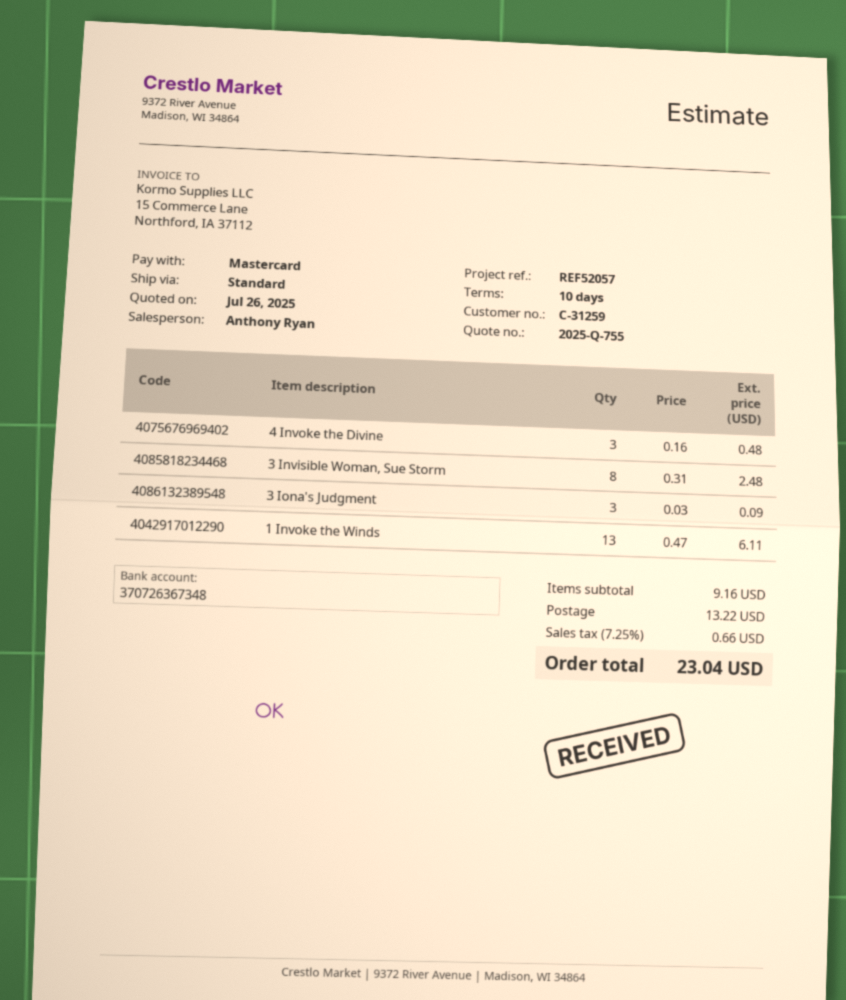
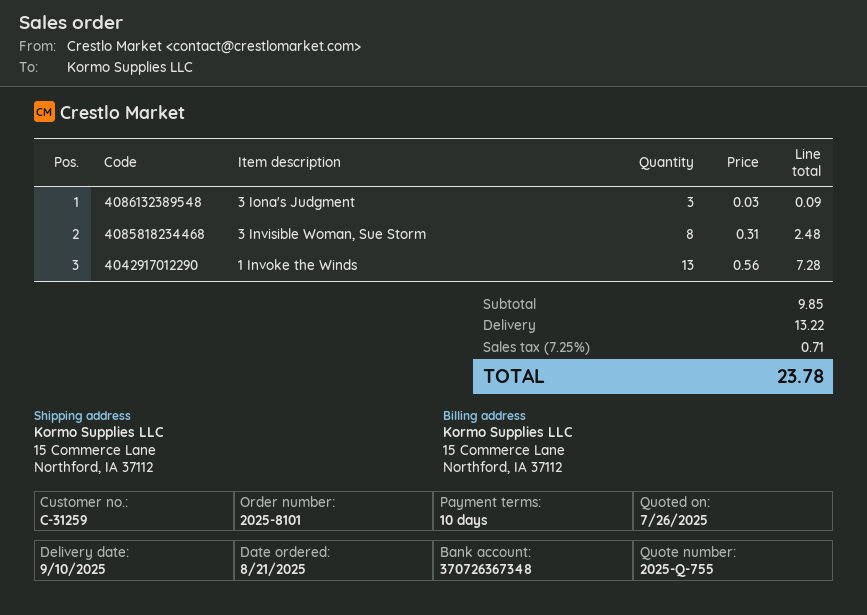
4 Invoke the Divine: 3 x 0.16 = 0.48 -> none
1 Invoke the Winds: 13 x 0.47 = 6.11 -> 13 x 0.56 = 7.28
subtotal: 9.16 -> 9.85
tax: 7.25% = 0.66 -> 7.25% = 0.71
total: 23.04 -> 23.78

